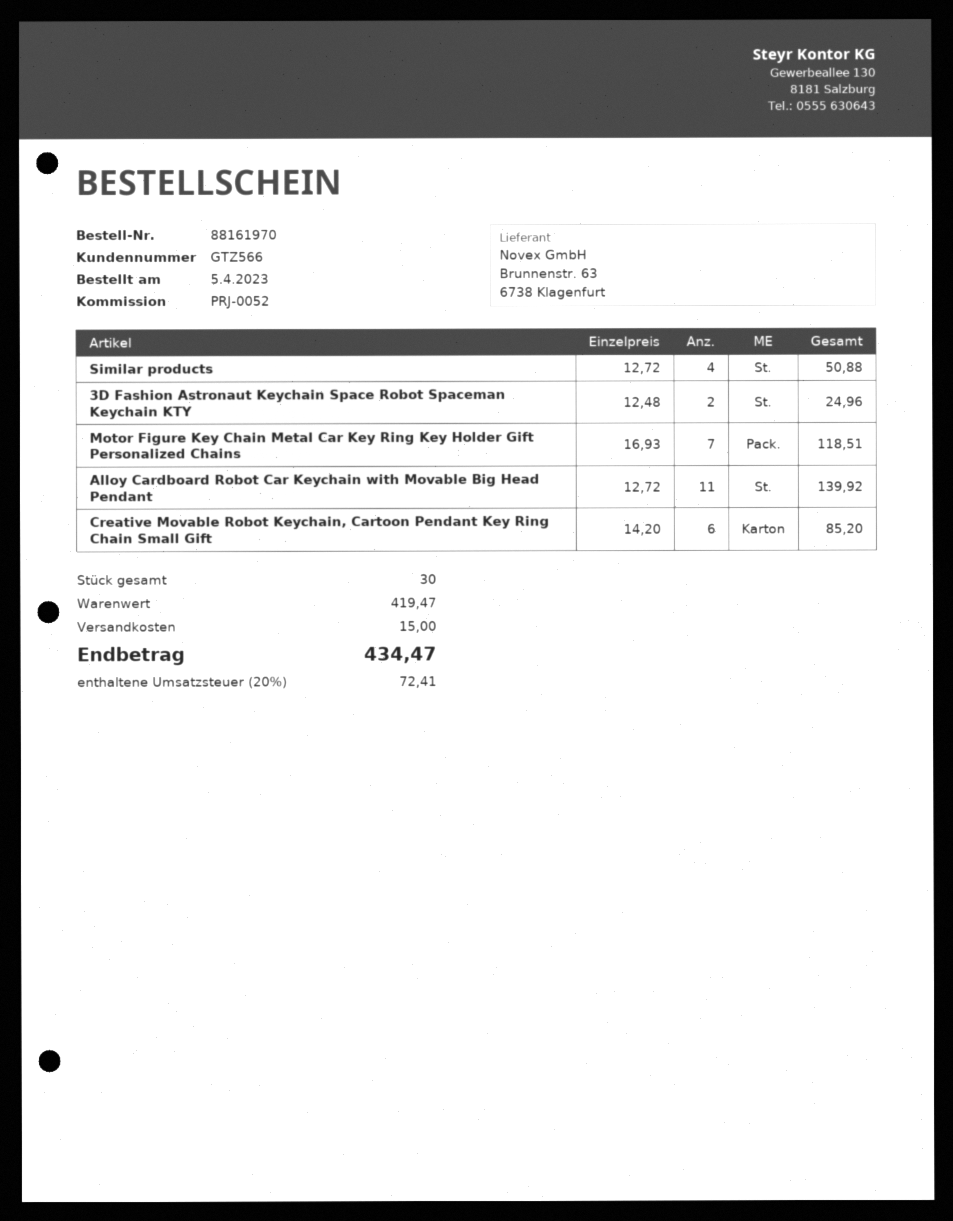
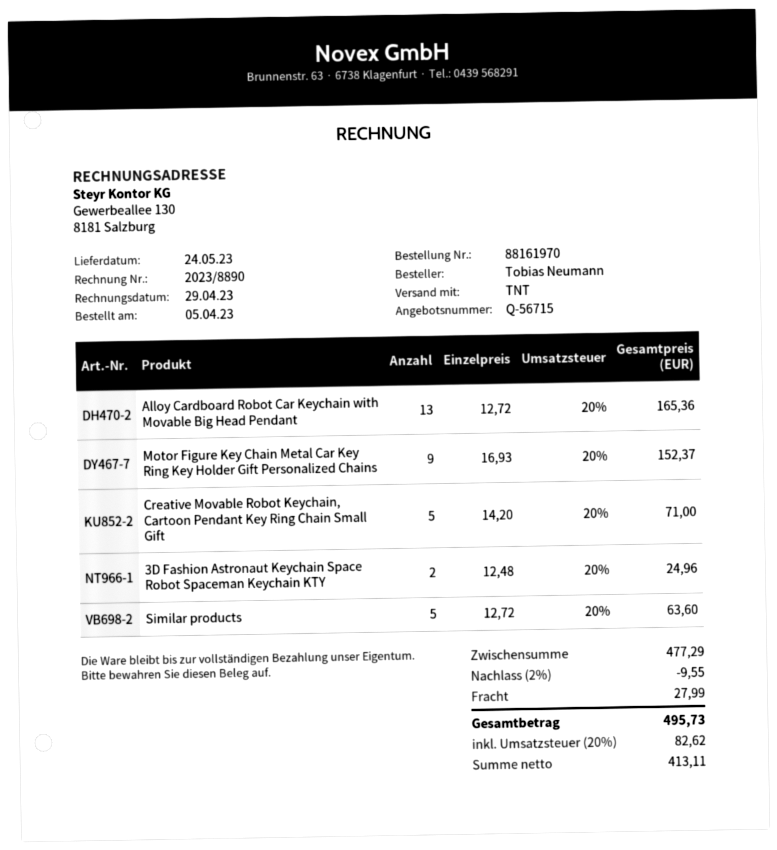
Similar products: 4 x 12.72 = 50.88 -> 5 x 12.72 = 63.60
Motor Figure Key Chain Metal Car Key Ring Key Holder Gift Personalized Chains: 7 x 16.93 = 118.51 -> 9 x 16.93 = 152.37
Alloy Cardboard Robot Car Keychain with Movable Big Head Pendant: 11 x 12.72 = 139.92 -> 13 x 12.72 = 165.36
Creative Movable Robot Keychain, Cartoon Pendant Key Ring Chain Small Gift: 6 x 14.20 = 85.20 -> 5 x 14.20 = 71.00
subtotal: 419.47 -> 477.29
discount: none -> 2% = 9.55
shipping: 15.00 -> 27.99
tax: 20% = 72.41 -> 20% = 82.62
total: 434.47 -> 495.73

